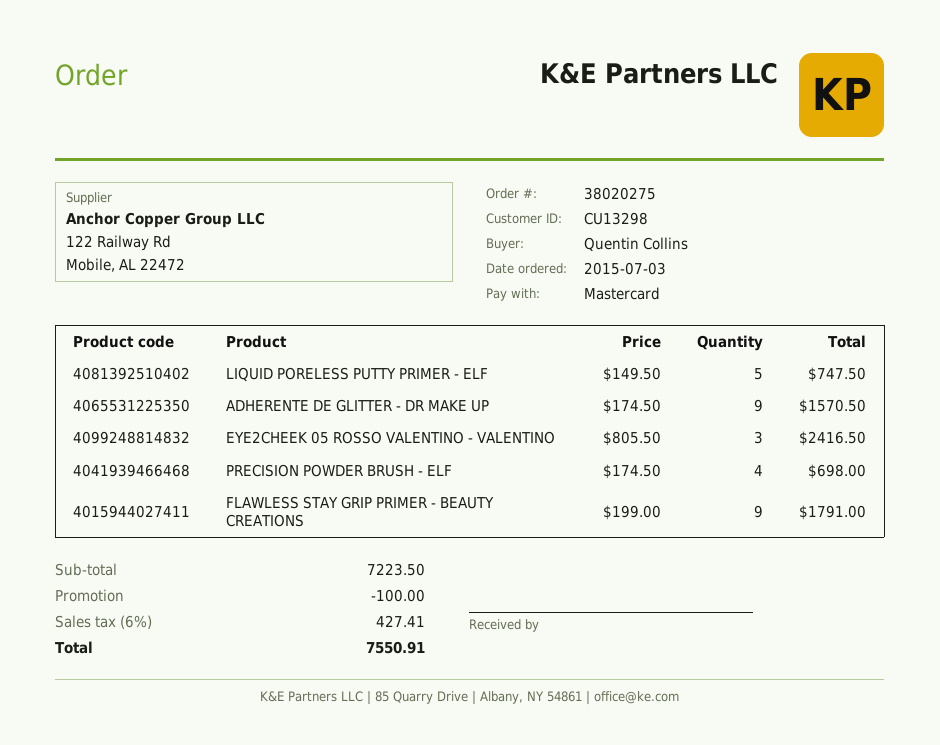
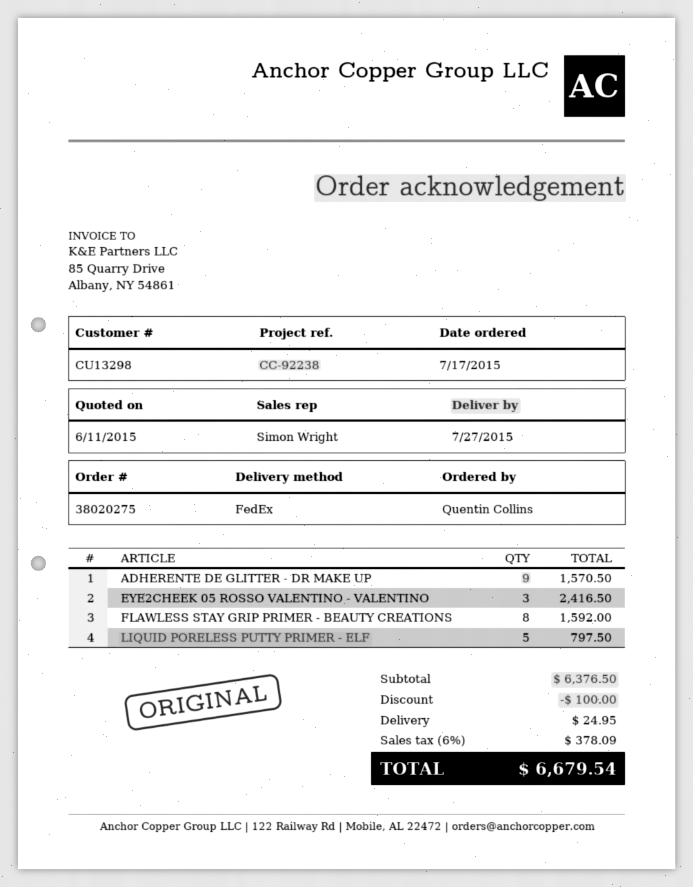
order date: 2015-07-03 -> 2015-07-17
LIQUID PORELESS PUTTY PRIMER - ELF: 5 for 747.50 -> 5 for 797.50
PRECISION POWDER BRUSH - ELF: 4 for 698.00 -> none
FLAWLESS STAY GRIP PRIMER - BEAUTY CREATIONS: 9 for 1791.00 -> 8 for 1592.00
subtotal: 7223.50 -> 6376.50
shipping: none -> 24.95
tax: 6% = 427.41 -> 6% = 378.09
total: 7550.91 -> 6679.54

